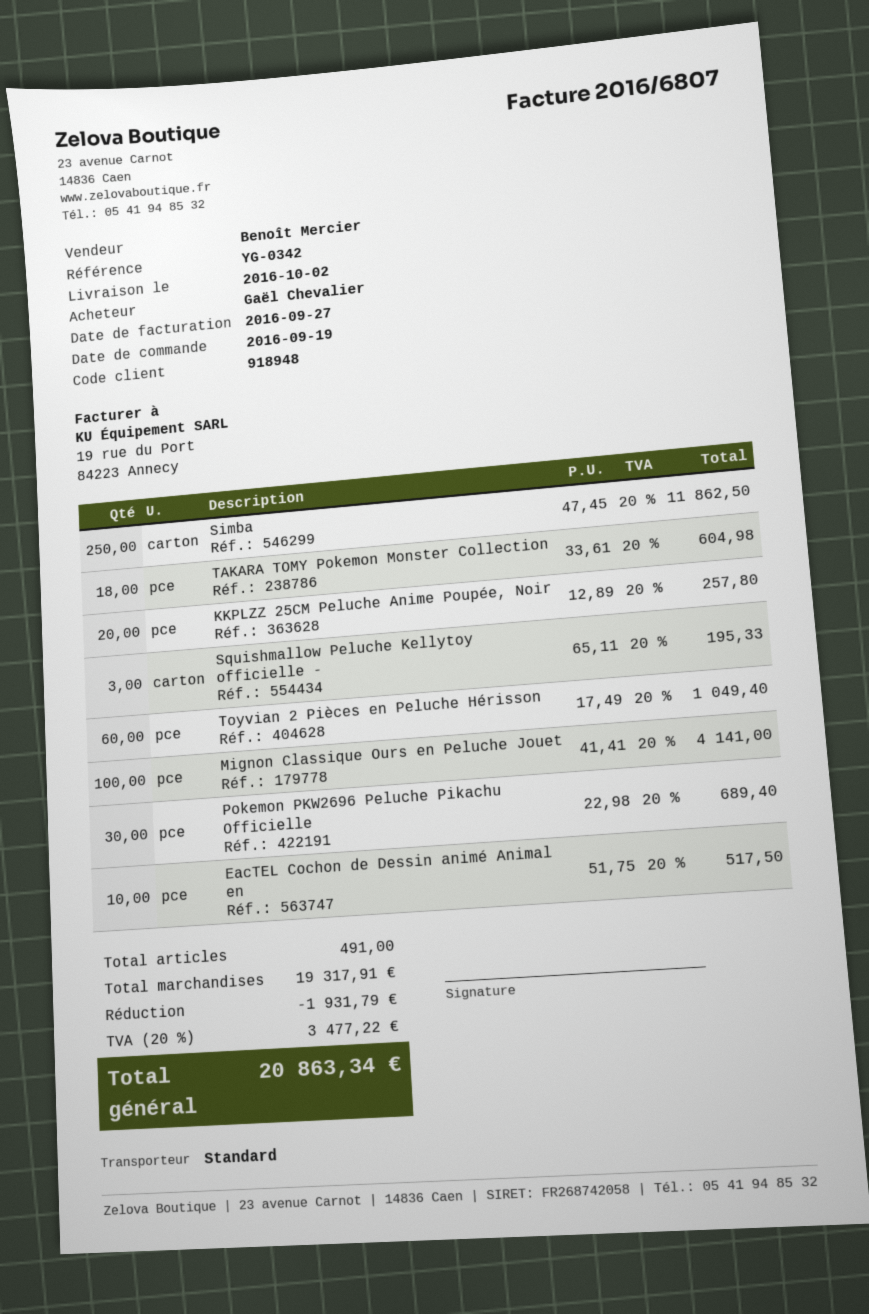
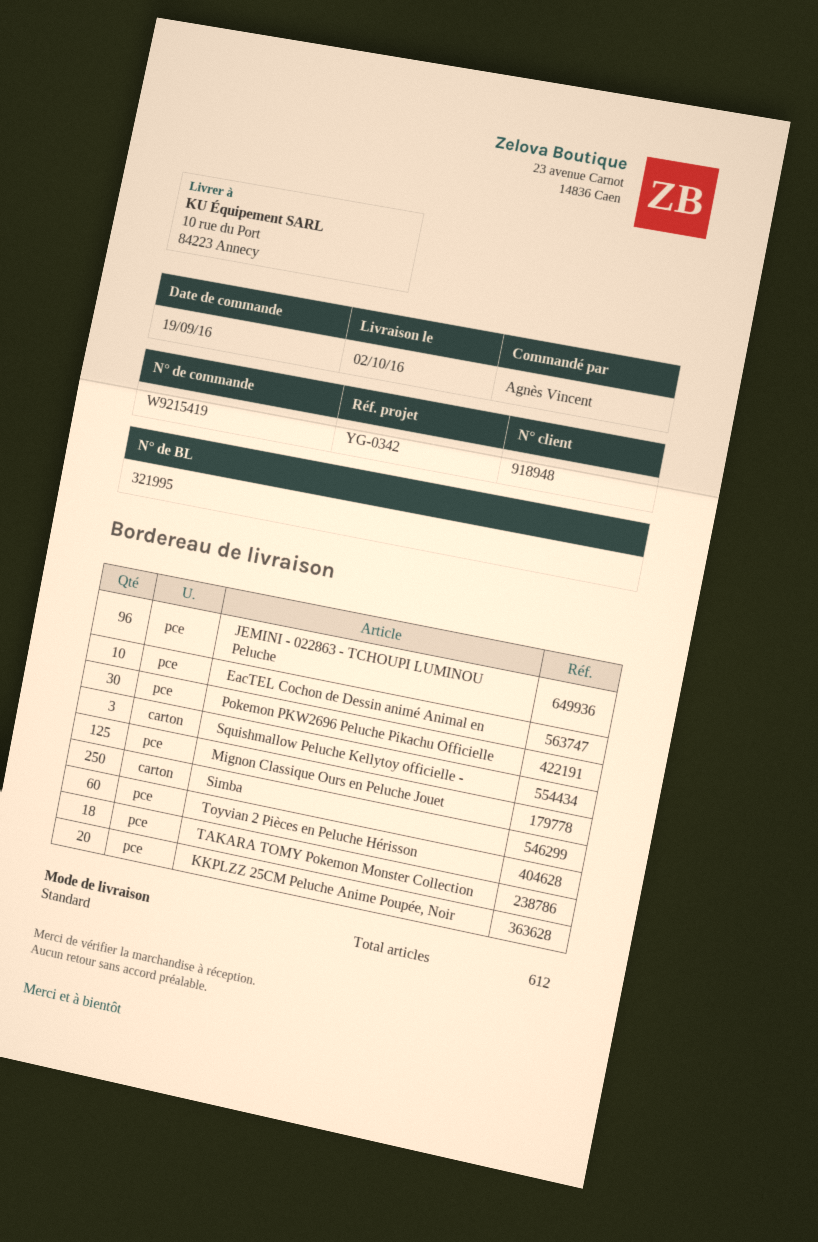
ordered by: Gaël Chevalier -> Agnès Vincent
Mignon Classique Ours en Peluche Jouet: 100 -> 125
JEMINI - 022863 - TCHOUPI LUMINOU Peluche: none -> 96
total quantity: 491 -> 612

